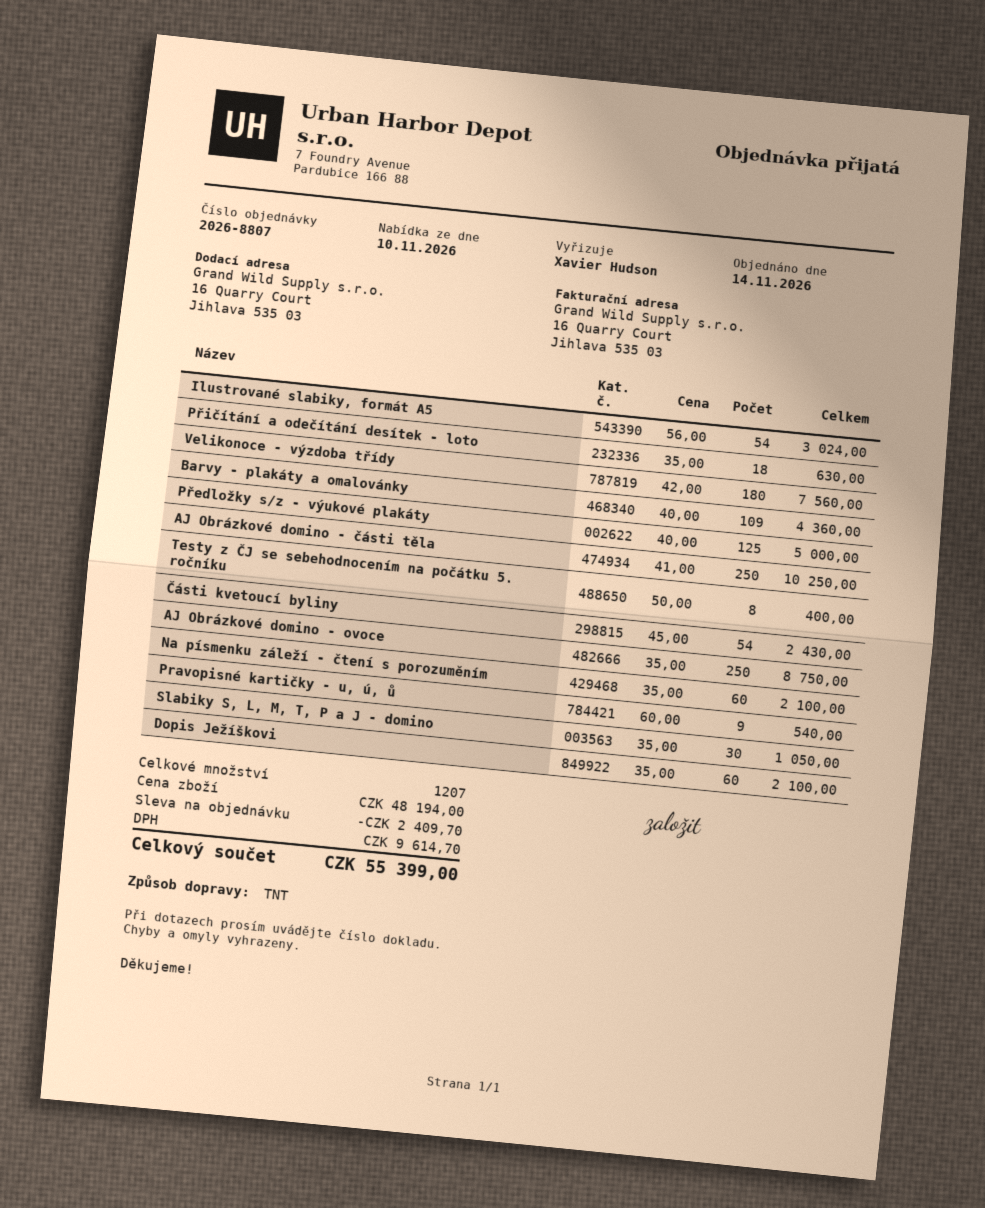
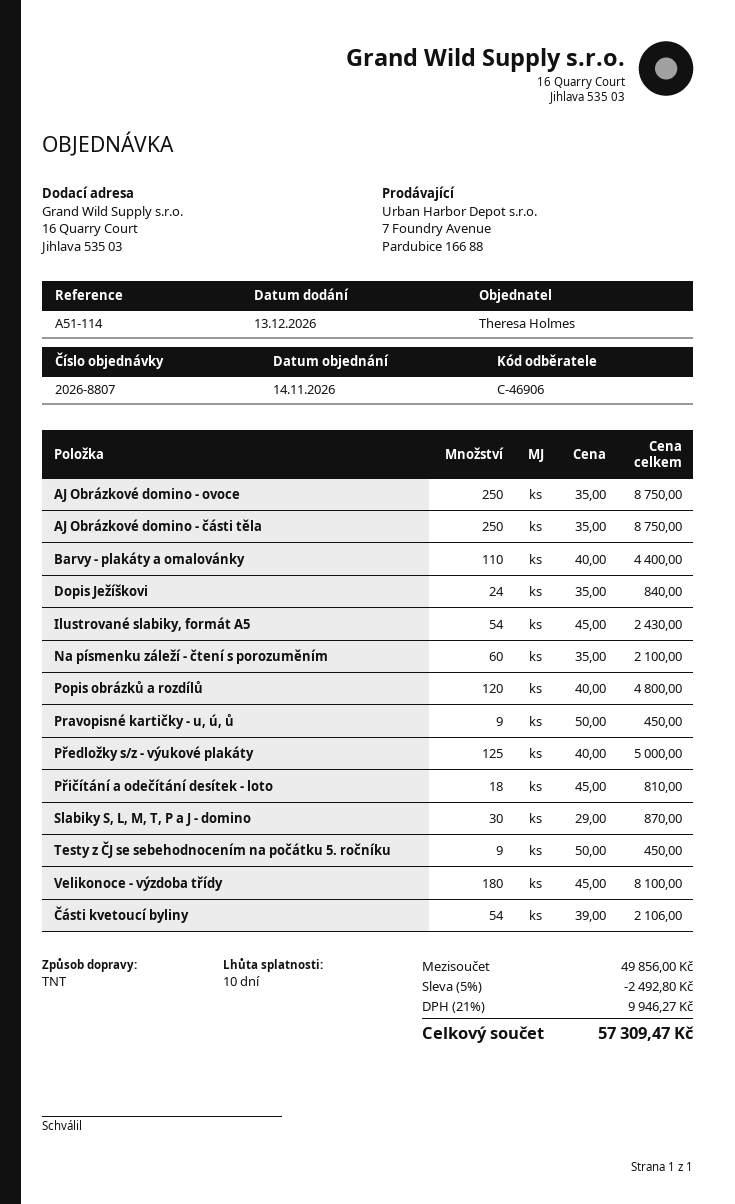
Ilustrované slabiky, formát A5: 54 x 56.00 = 3024.00 -> 54 x 45.00 = 2430.00
Přičítání a odečítání desítek - loto: 18 x 35.00 = 630.00 -> 18 x 45.00 = 810.00
Velikonoce - výzdoba třídy: 180 x 42.00 = 7560.00 -> 180 x 45.00 = 8100.00
Barvy - plakáty a omalovánky: 109 x 40.00 = 4360.00 -> 110 x 40.00 = 4400.00
AJ Obrázkové domino - části těla: 250 x 41.00 = 10250.00 -> 250 x 35.00 = 8750.00
Testy z ČJ se sebehodnocením na počátku 5. ročníku: 8 x 50.00 = 400.00 -> 9 x 50.00 = 450.00
Části kvetoucí byliny: 54 x 45.00 = 2430.00 -> 54 x 39.00 = 2106.00
Pravopisné kartičky - u, ú, ů: 9 x 60.00 = 540.00 -> 9 x 50.00 = 450.00
Slabiky S, L, M, T, P a J - domino: 30 x 35.00 = 1050.00 -> 30 x 29.00 = 870.00
Dopis Ježíškovi: 60 x 35.00 = 2100.00 -> 24 x 35.00 = 840.00
Popis obrázků a rozdílů: none -> 120 x 40.00 = 4800.00
subtotal: 48194.00 -> 49856.00
discount: 2409.70 -> 2492.80
tax: 9614.70 -> 9946.27
total: 55399.00 -> 57309.47

